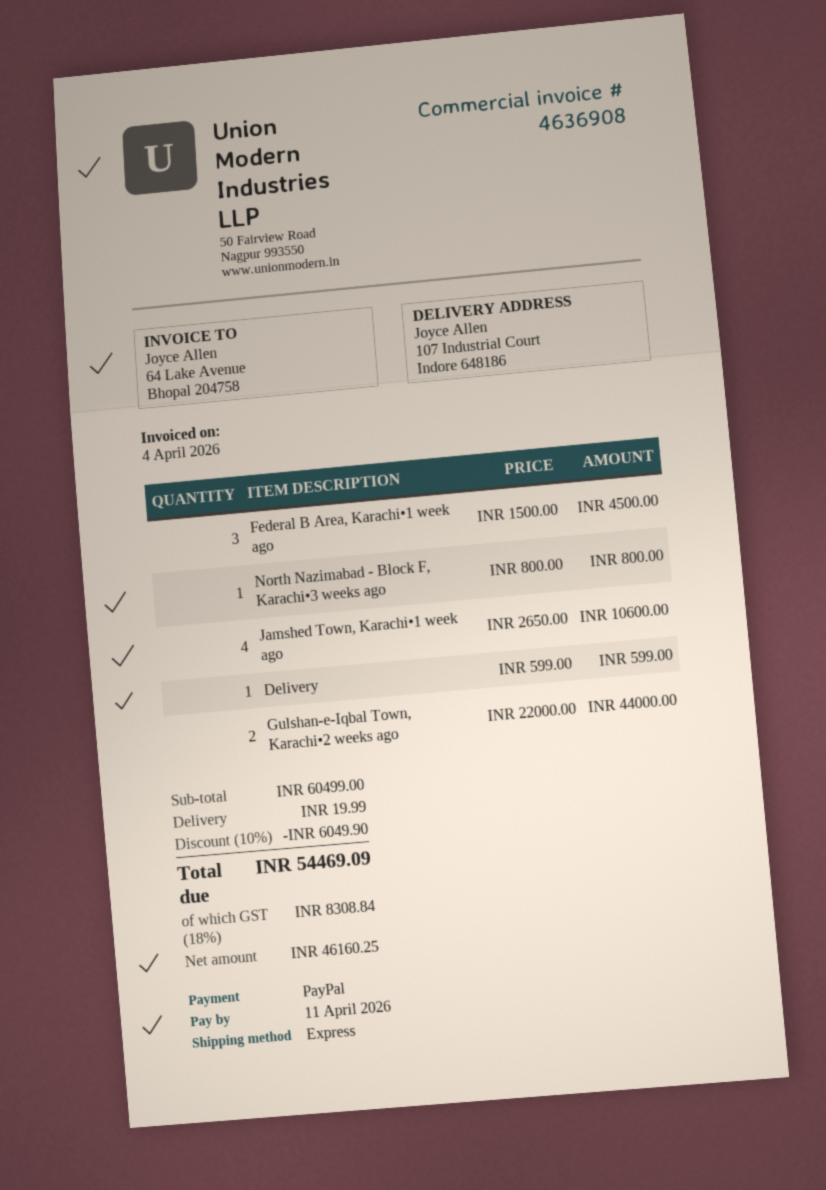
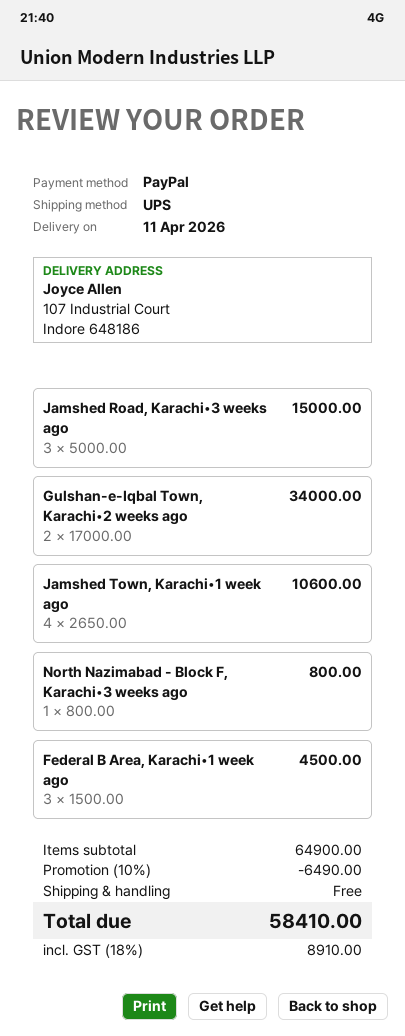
shipping method: express -> UPS
Delivery: 1 x 599.00 = 599.00 -> none
Gulshan-e-Iqbal Town, Karachi•2 weeks ago: 2 x 22000.00 = 44000.00 -> 2 x 17000.00 = 34000.00
Jamshed Road, Karachi•3 weeks ago: none -> 3 x 5000.00 = 15000.00
subtotal: 60499.00 -> 64900.00
discount: 10% = 6049.90 -> 10% = 6490.00
shipping: 19.99 -> 0.00
tax: 18% = 8308.84 -> 18% = 8910.00
total: 54469.09 -> 58410.00

